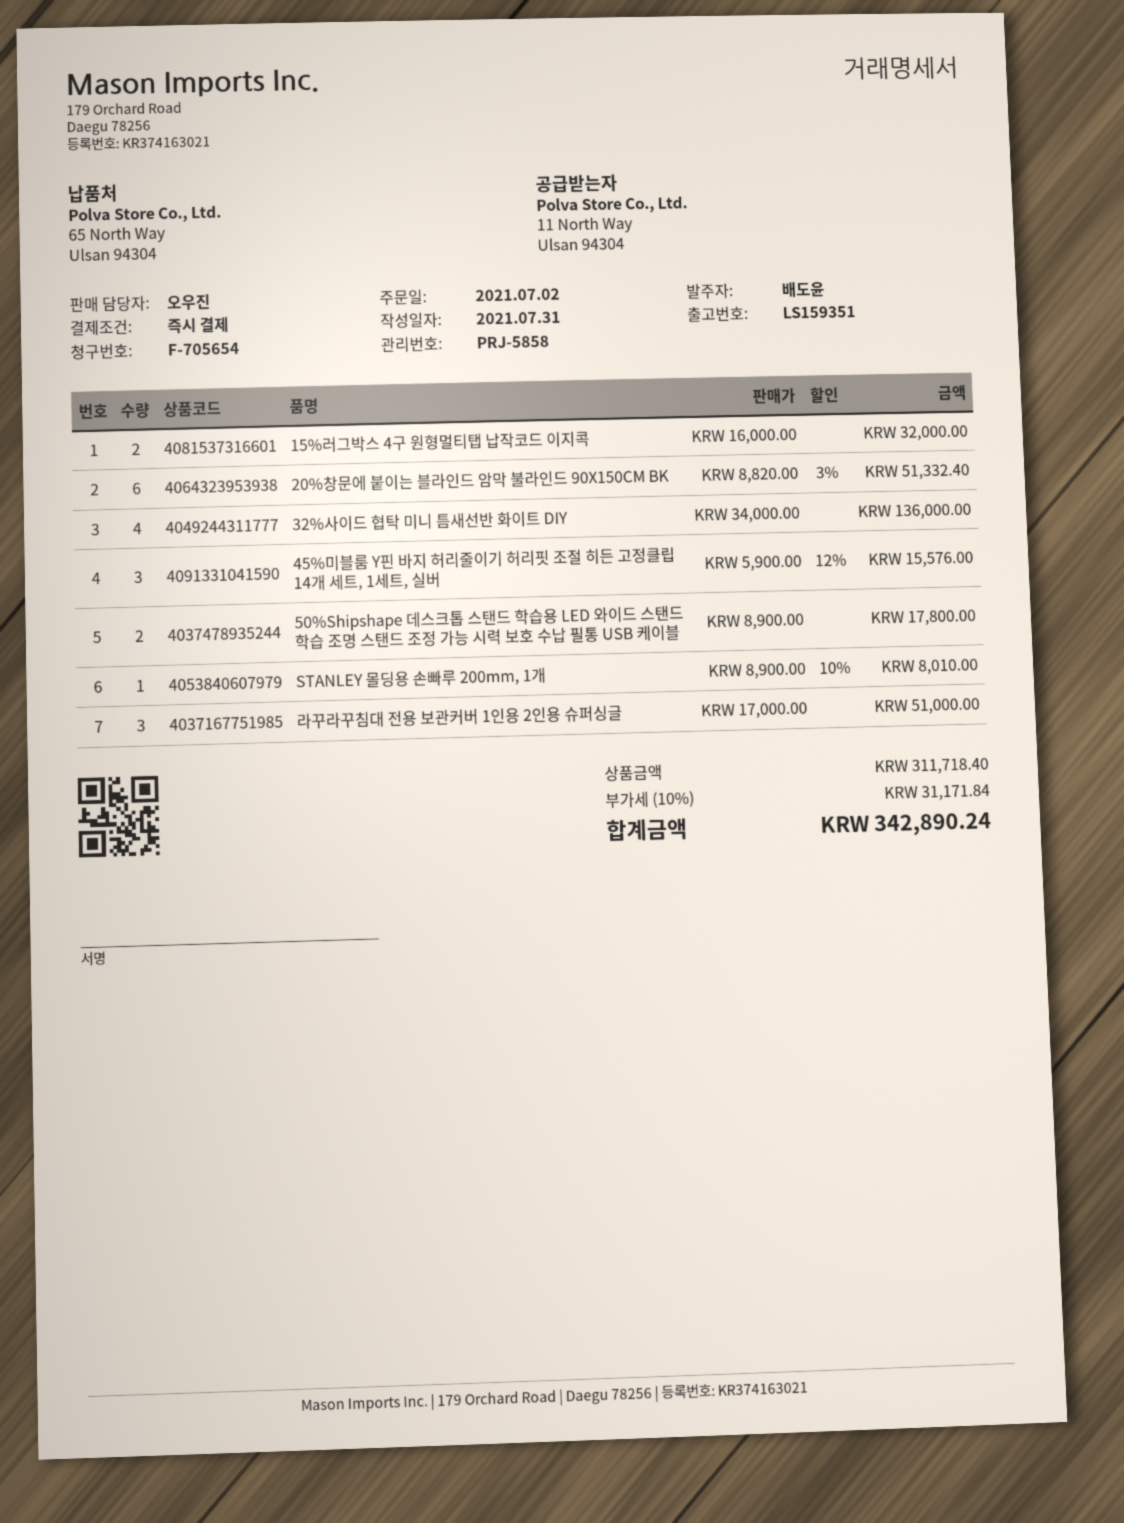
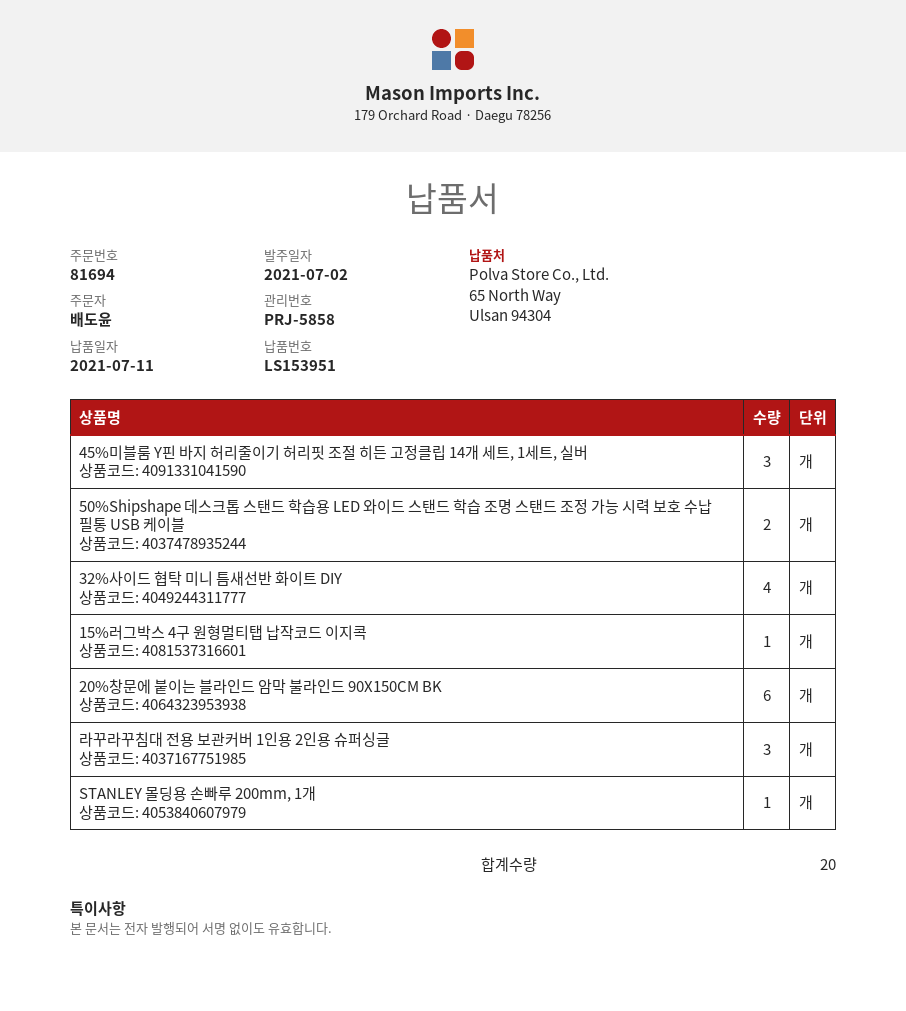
delivery note number: LS159351 -> LS153951
15%러그박스 4구 원형멀티탭 납작코드 이지콕: 2 -> 1

